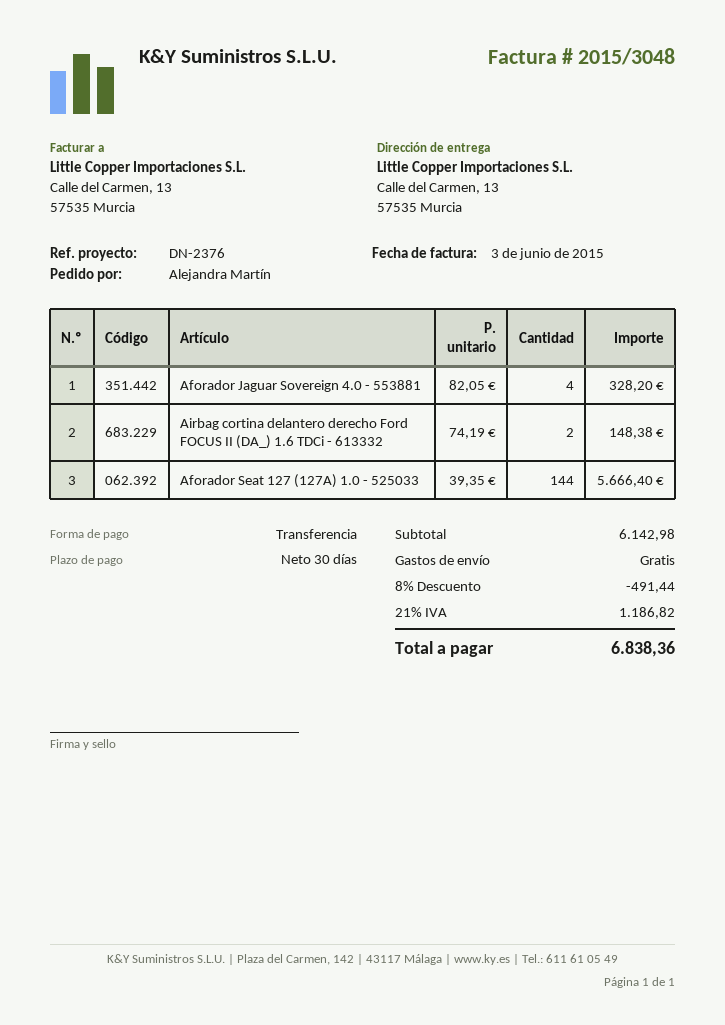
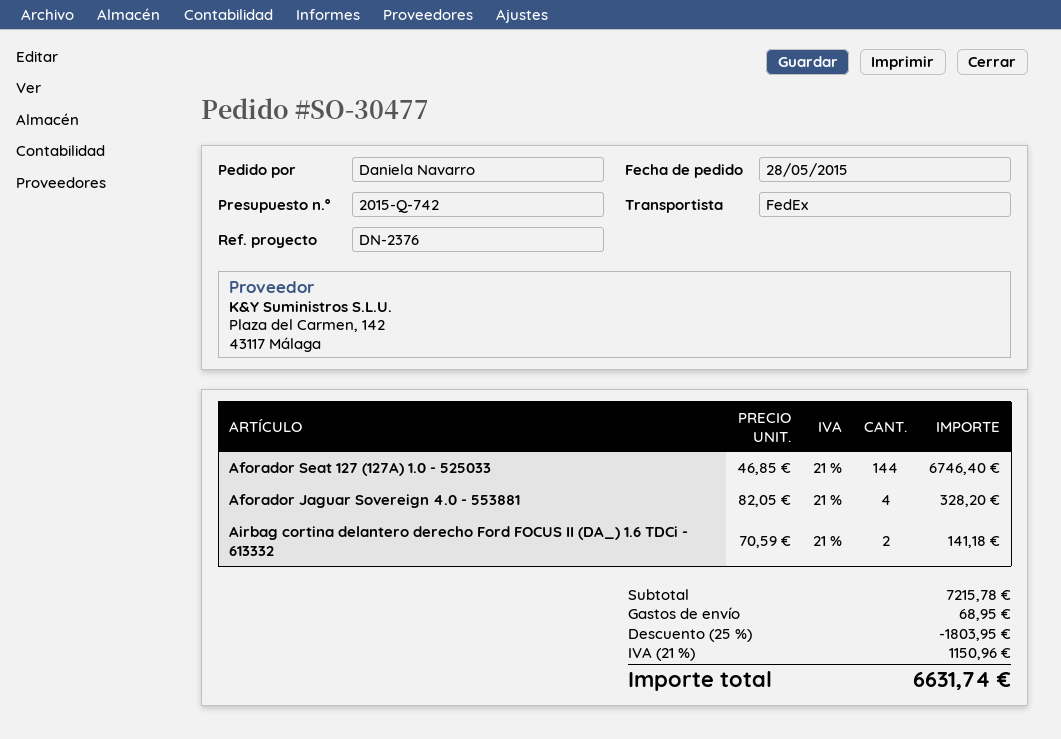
ordered by: Alejandra Martín -> Daniela Navarro
Airbag cortina delantero derecho Ford FOCUS II (DA_) 1.6 TDCi - 613332: 2 x 74.19 = 148.38 -> 2 x 70.59 = 141.18
Aforador Seat 127 (127A) 1.0 - 525033: 144 x 39.35 = 5666.40 -> 144 x 46.85 = 6746.40
subtotal: 6142.98 -> 7215.78
discount: 8% = 491.44 -> 25% = 1803.95
shipping: 0.00 -> 68.95
tax: 21% = 1186.82 -> 21% = 1150.96
total: 6838.36 -> 6631.74

